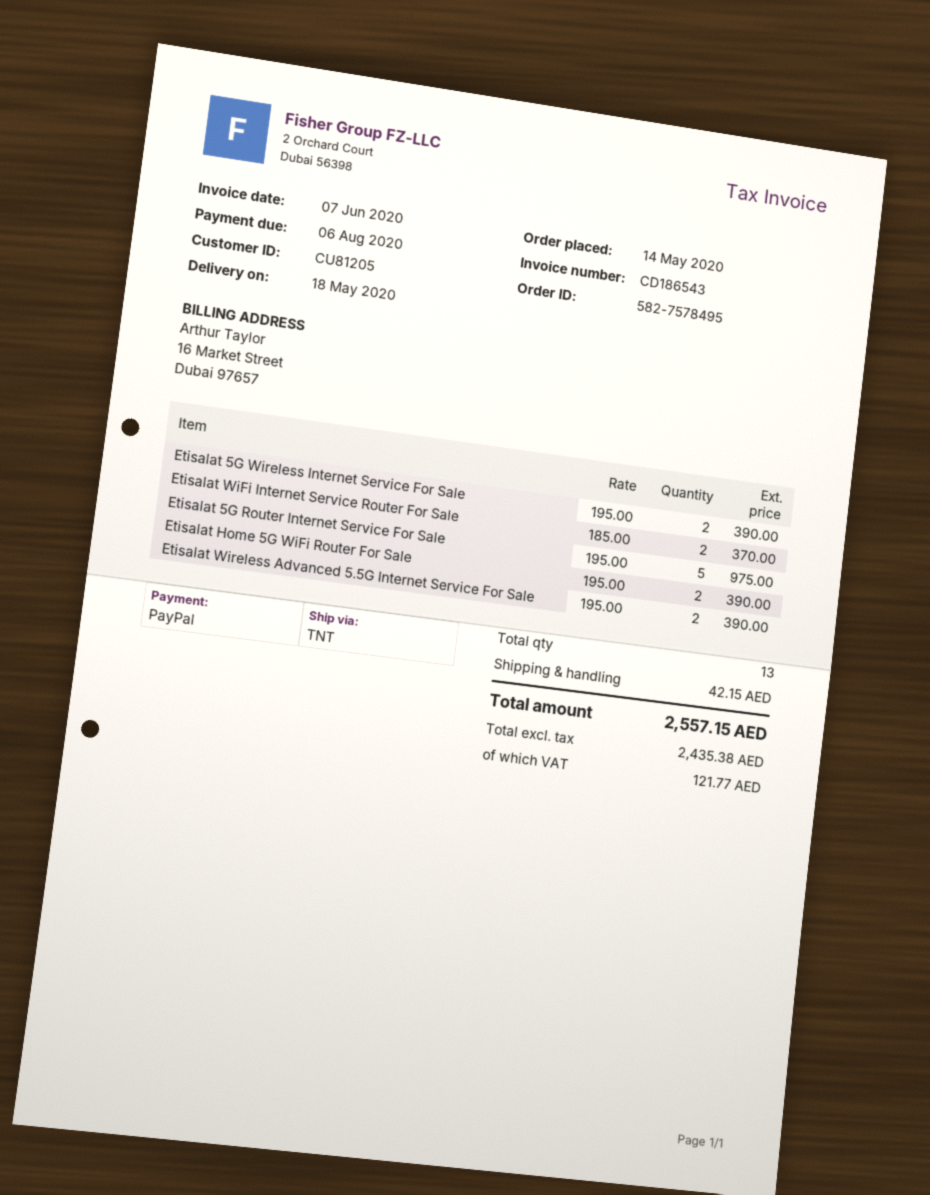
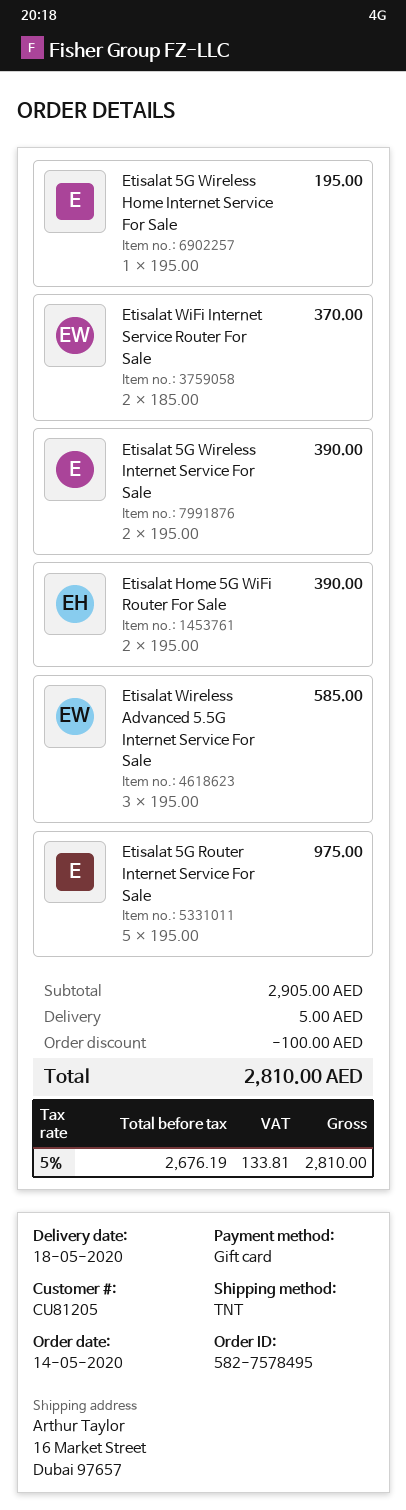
payment method: PayPal -> gift card
Etisalat Wireless Advanced 5.5G Internet Service For Sale: 2 x 195.00 = 390.00 -> 3 x 195.00 = 585.00
Etisalat 5G Wireless Home Internet Service For Sale: none -> 1 x 195.00 = 195.00
discount: none -> 100.00
shipping: 42.15 -> 5.00
net: 2435.38 -> 2676.19
tax: 121.77 -> 133.81
total: 2557.15 -> 2810.00

